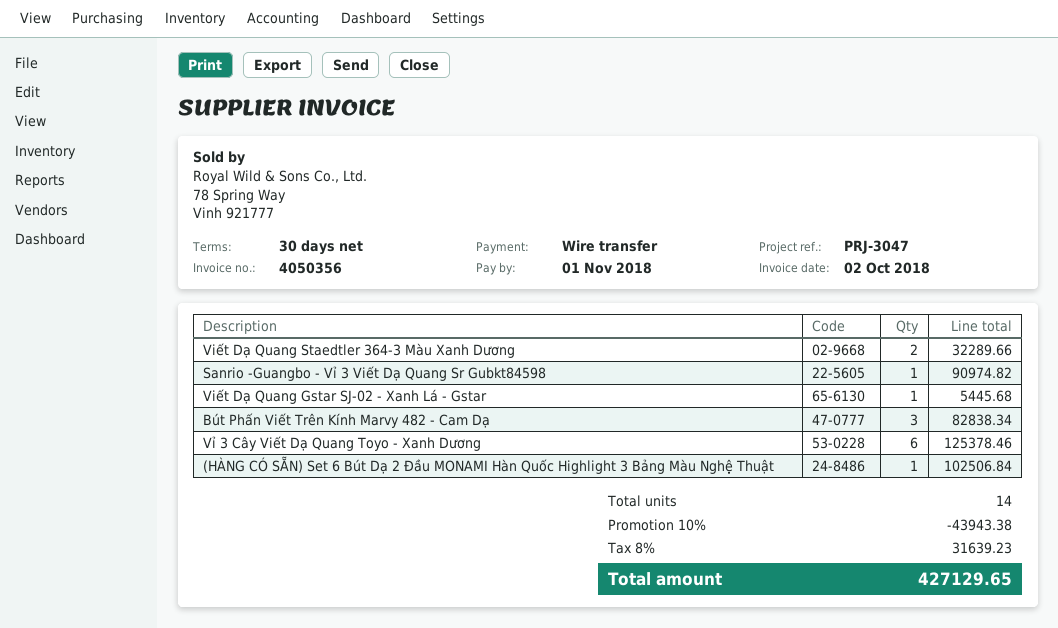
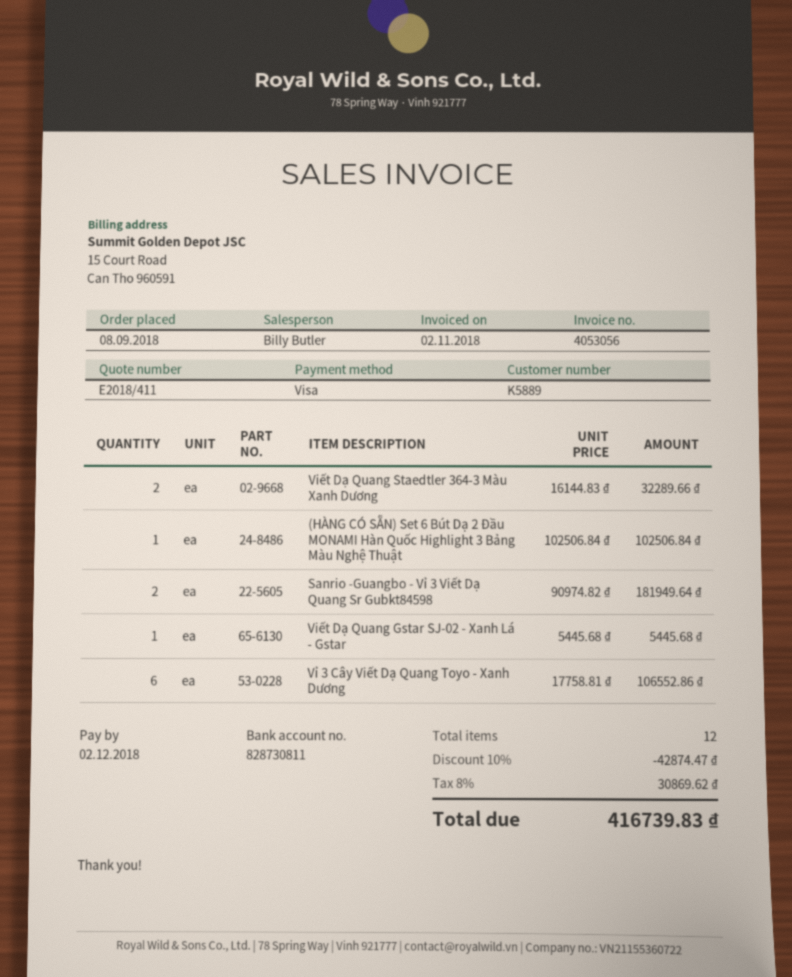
invoice number: 4050356 -> 4053056
invoice date: 2018-10-02 -> 2018-11-02
due date: 2018-11-01 -> 2018-12-02
payment method: bank transfer -> Visa
Sanrio -Guangbo - Vỉ 3 Viết Dạ Quang Sr Gubkt84598: 1 for 90974.82 -> 2 for 181949.64
Bút Phấn Viết Trên Kính Marvy 482 - Cam Dạ: 3 for 82838.34 -> none
Vỉ 3 Cây Viết Dạ Quang Toyo - Xanh Dương: 6 for 125378.46 -> 6 for 106552.86
total quantity: 14 -> 12
discount: 10% = 43943.38 -> 10% = 42874.47
tax: 8% = 31639.23 -> 8% = 30869.62
total: 427129.65 -> 416739.83

